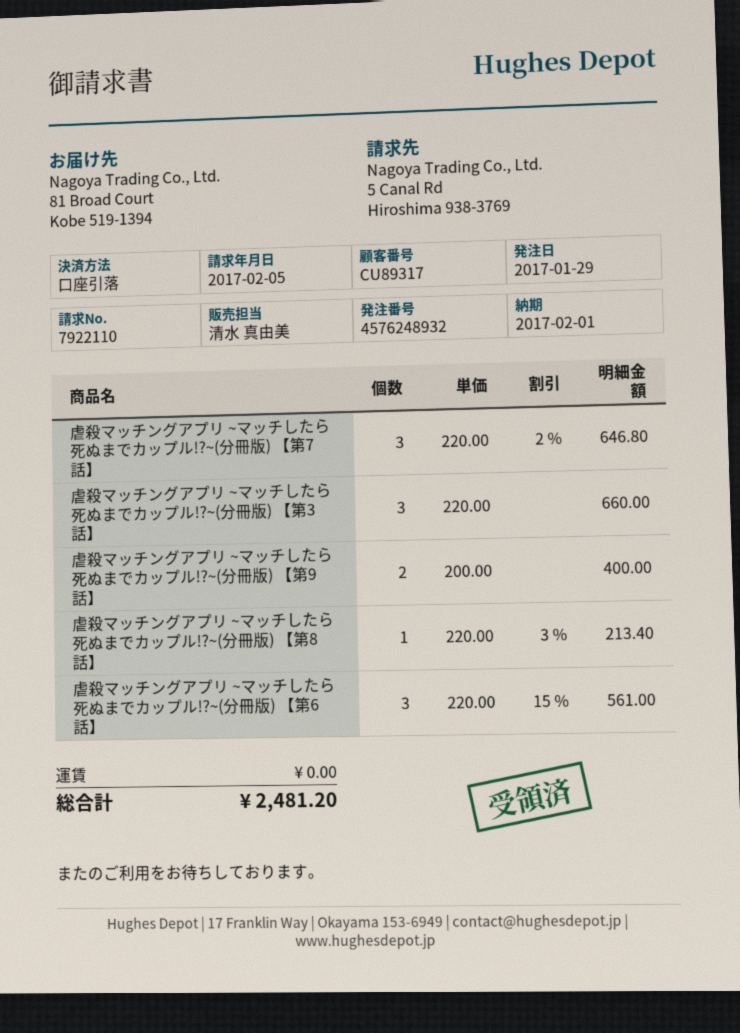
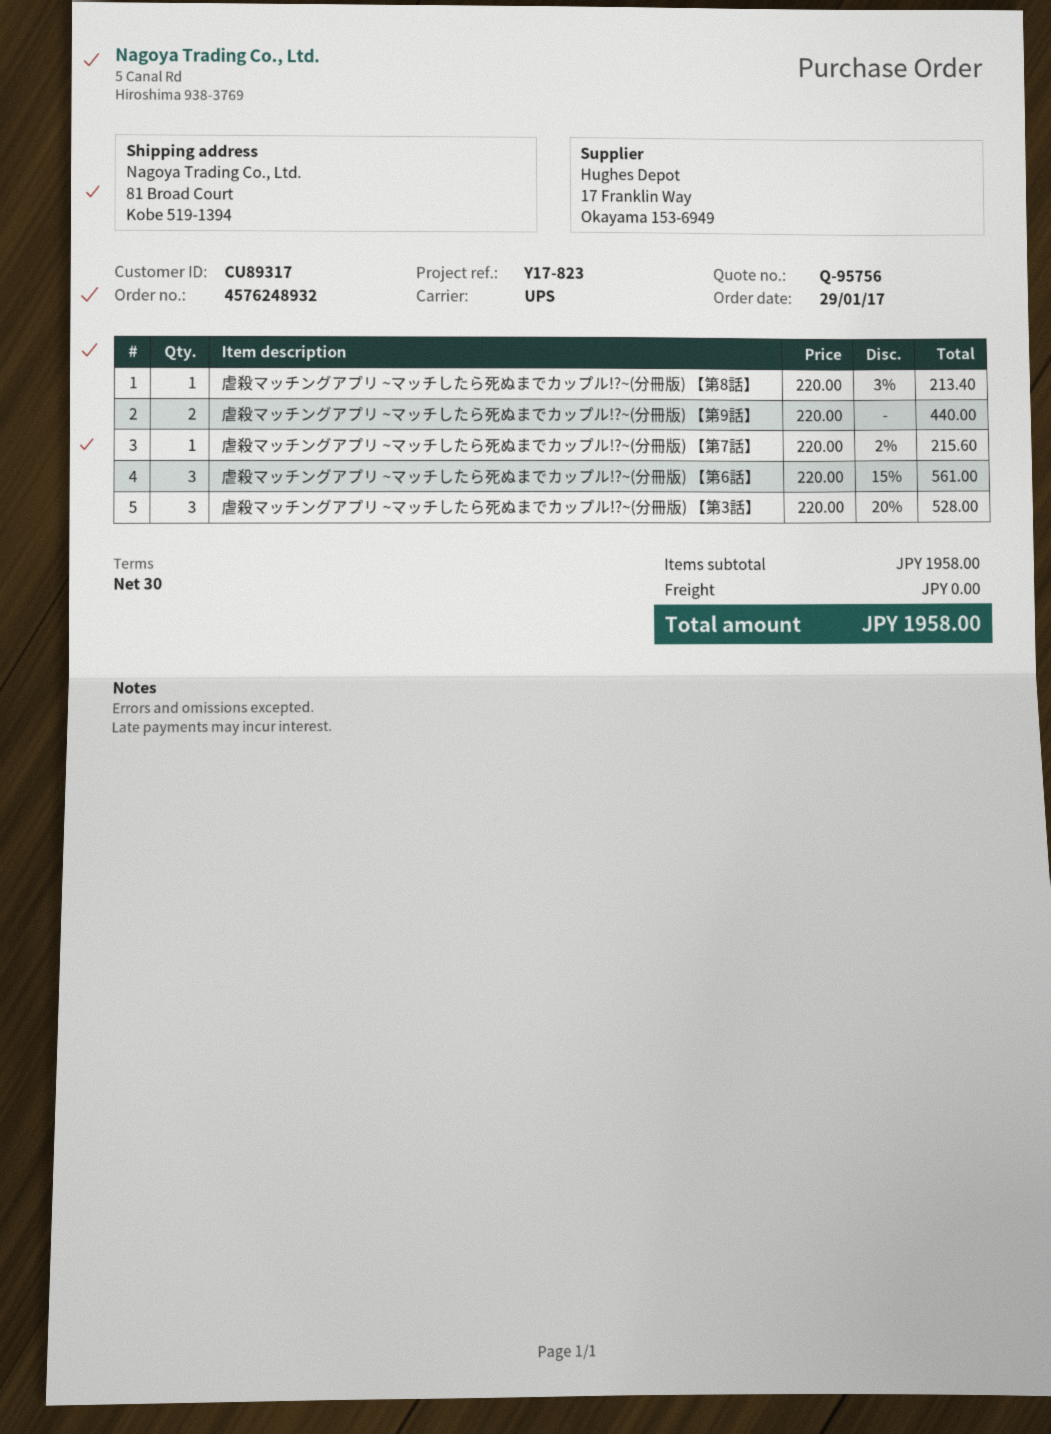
虐殺マッチングアプリ ~マッチしたら死ぬまでカップル!?~(分冊版) 【第7話】: 3 x 220.00 - 2% = 646.80 -> 1 x 220.00 - 2% = 215.60
虐殺マッチングアプリ ~マッチしたら死ぬまでカップル!?~(分冊版) 【第3話】: 3 x 220.00 = 660.00 -> 3 x 220.00 - 20% = 528.00
虐殺マッチングアプリ ~マッチしたら死ぬまでカップル!?~(分冊版) 【第9話】: 2 x 200.00 = 400.00 -> 2 x 220.00 = 440.00
total: 2481.20 -> 1958.00

